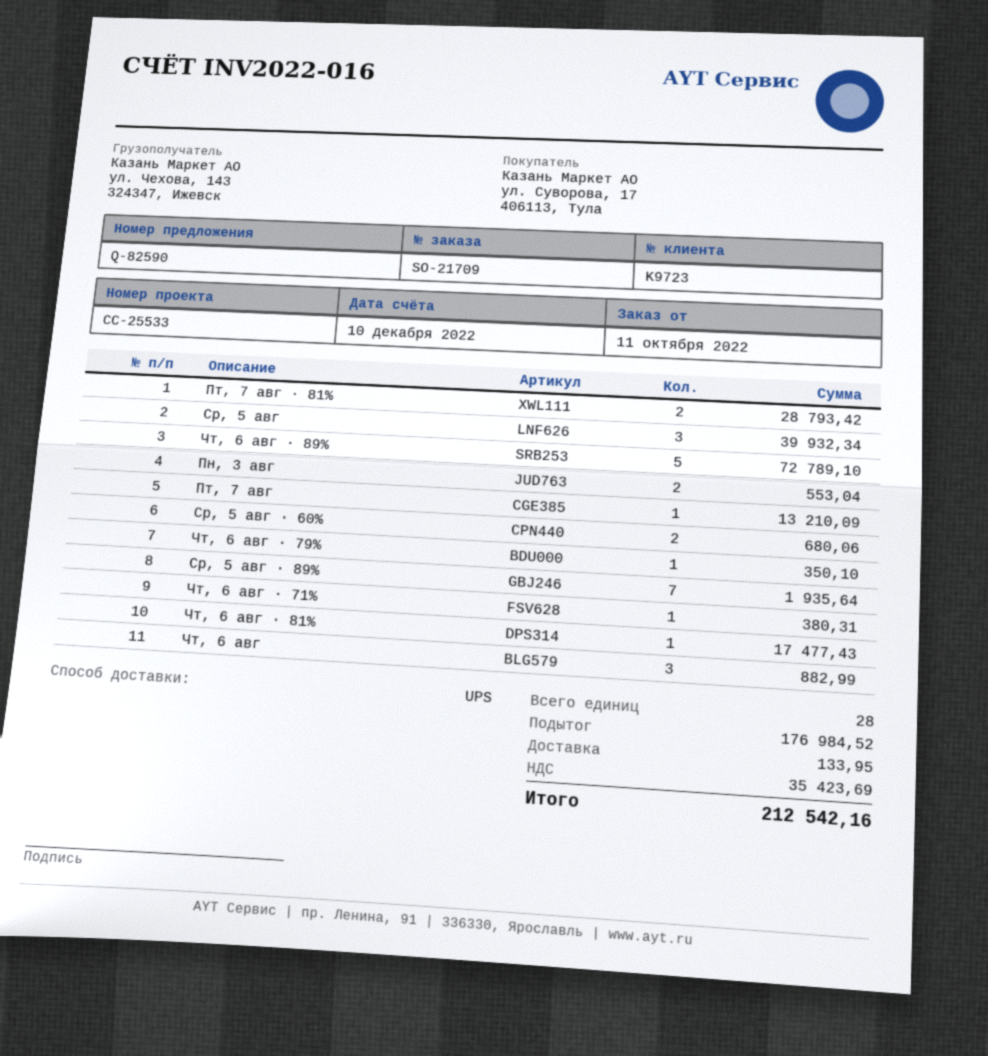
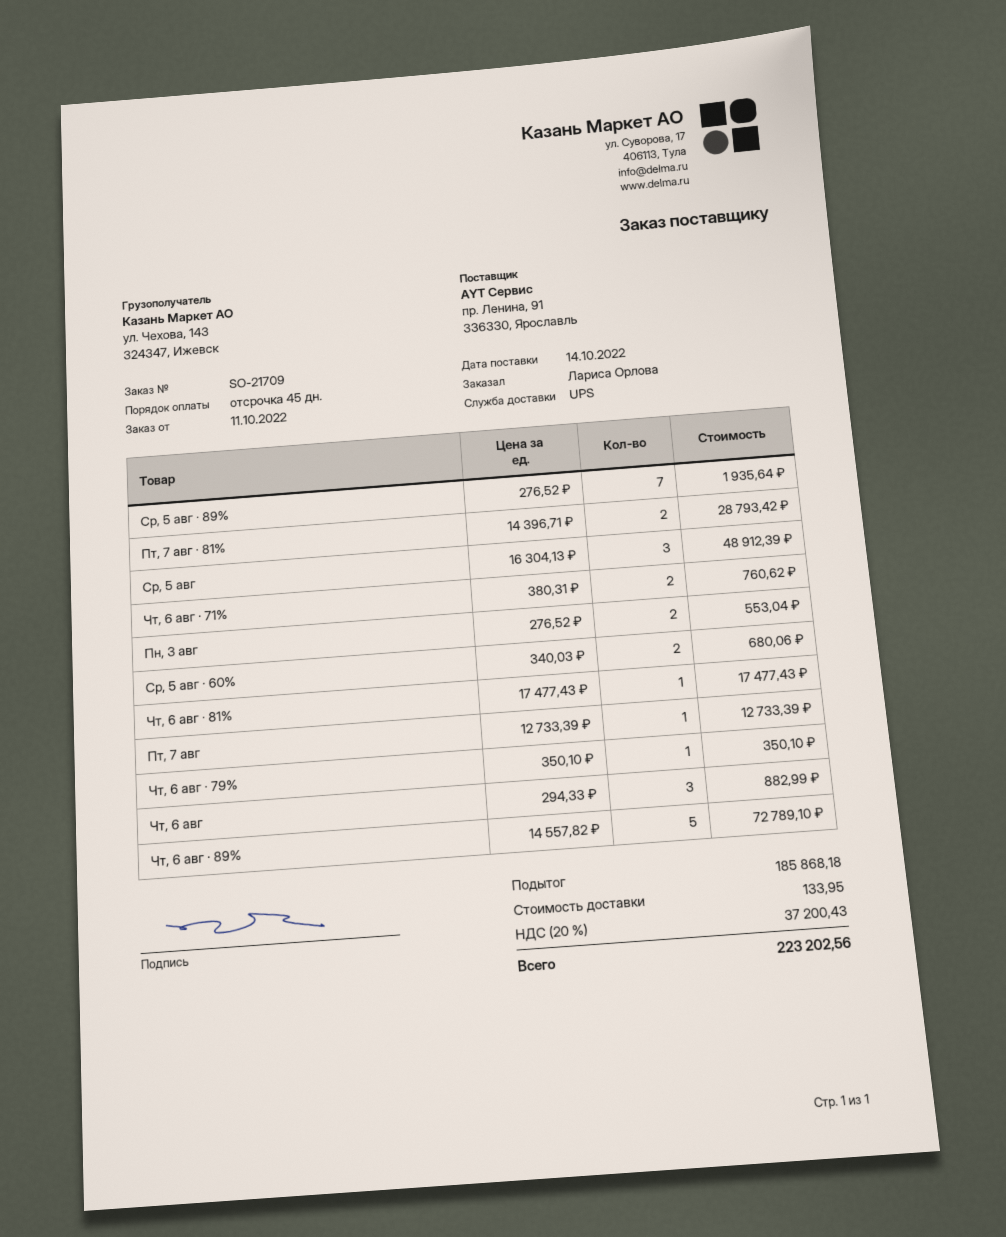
Ср, 5 авг: 3 for 39932.34 -> 3 for 48912.39
Пт, 7 авг: 1 for 13210.09 -> 1 for 12733.39
Чт, 6 авг · 71%: 1 for 380.31 -> 2 for 760.62
subtotal: 176984.52 -> 185868.18
tax: 35423.69 -> 37200.43
total: 212542.16 -> 223202.56

